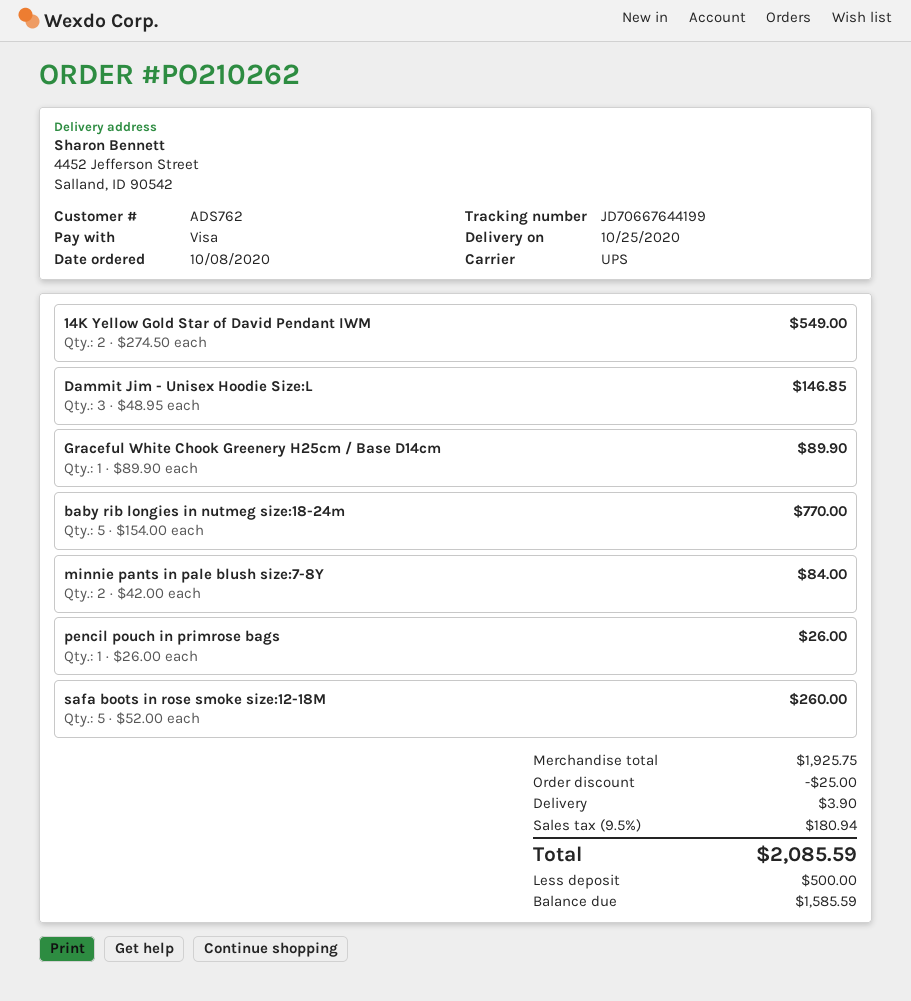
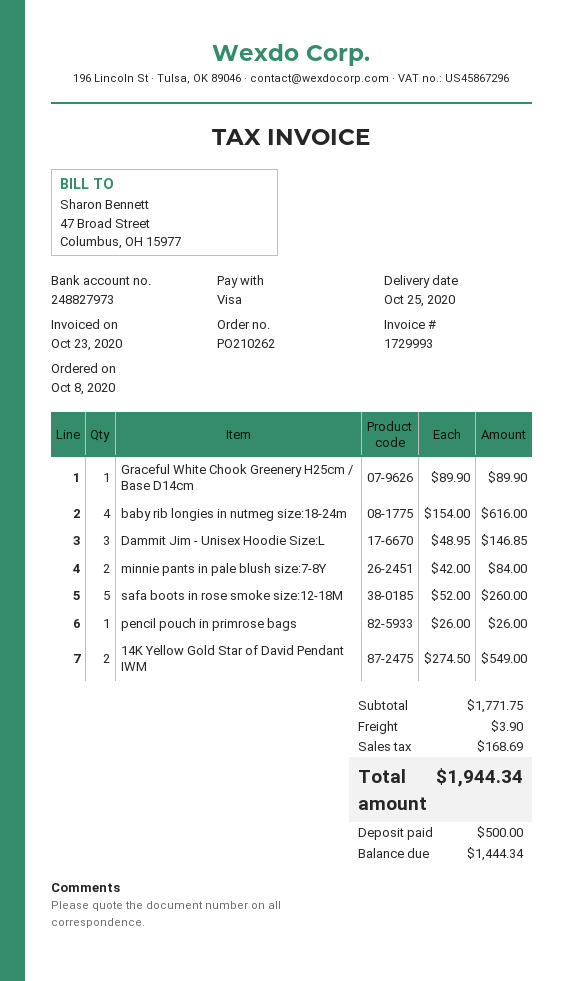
baby rib longies in nutmeg size:18-24m: 5 x 154.00 = 770.00 -> 4 x 154.00 = 616.00
subtotal: 1925.75 -> 1771.75
discount: 25.00 -> none
tax: 180.94 -> 168.69
total: 2085.59 -> 1944.34
balance: 1585.59 -> 1444.34

